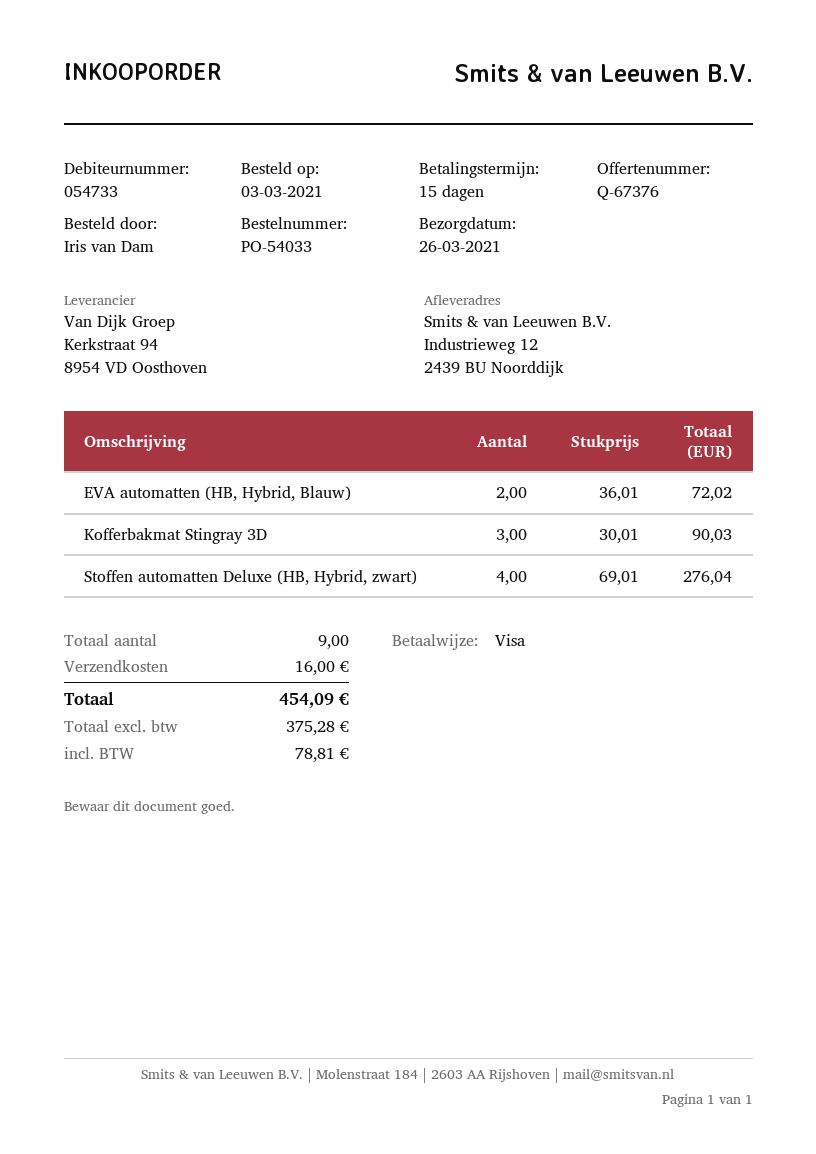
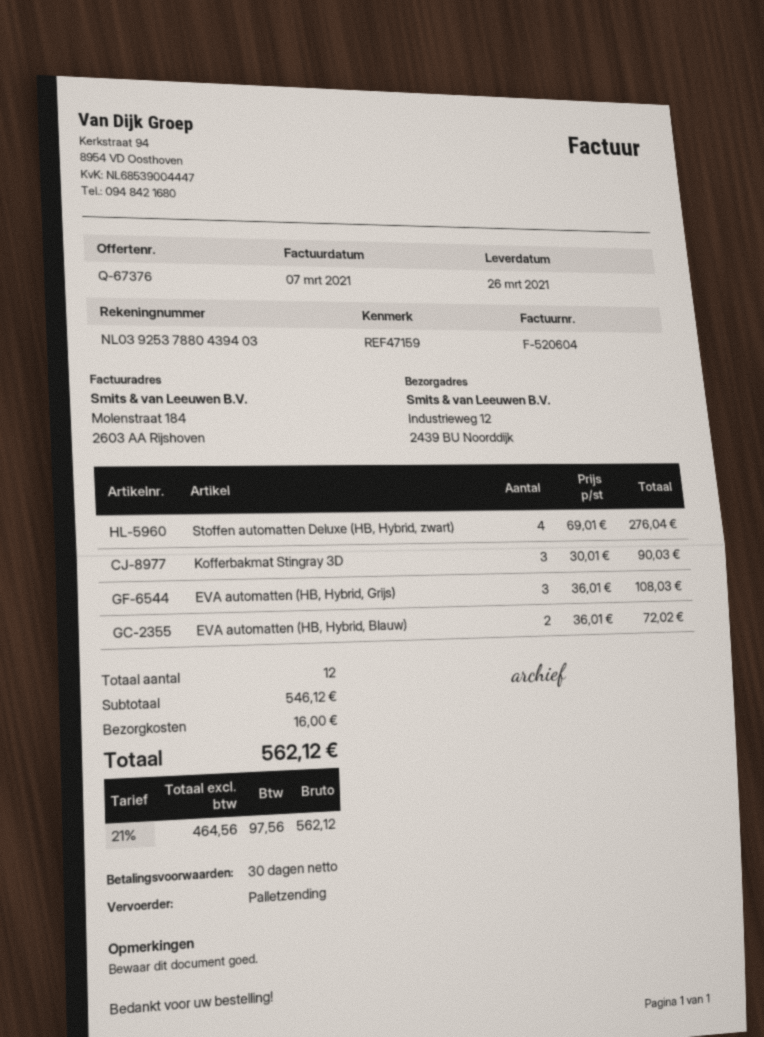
payment terms: 15 days -> 30 days
EVA automatten (HB, Hybrid, Grijs): none -> 3 x 36.01 = 108.03
total quantity: 9 -> 12
net: 375.28 -> 464.56
tax: 78.81 -> 97.56
total: 454.09 -> 562.12

